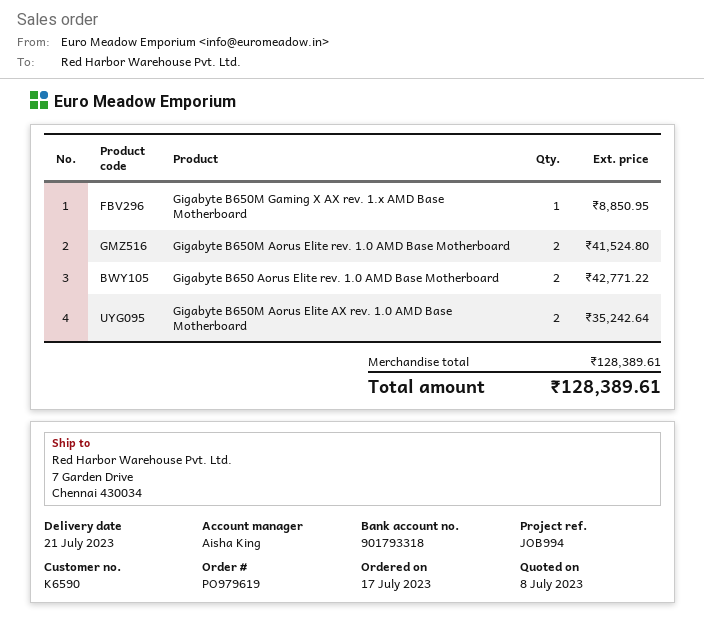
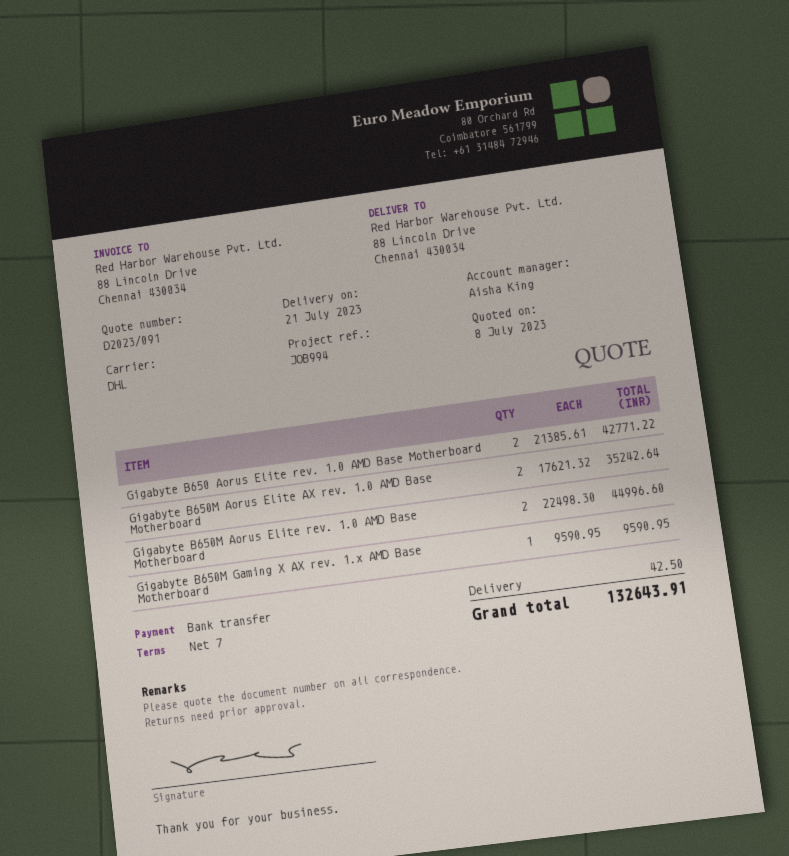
ship to: 7 Garden Drive, Chennai 430034 -> 88 Lincoln Drive, Chennai 430034
Gigabyte B650M Gaming X AX rev. 1.x AMD Base Motherboard: 1 for 8850.95 -> 1 for 9590.95
Gigabyte B650M Aorus Elite rev. 1.0 AMD Base Motherboard: 2 for 41524.80 -> 2 for 44996.60
shipping: none -> 42.50
total: 128389.61 -> 132643.91

